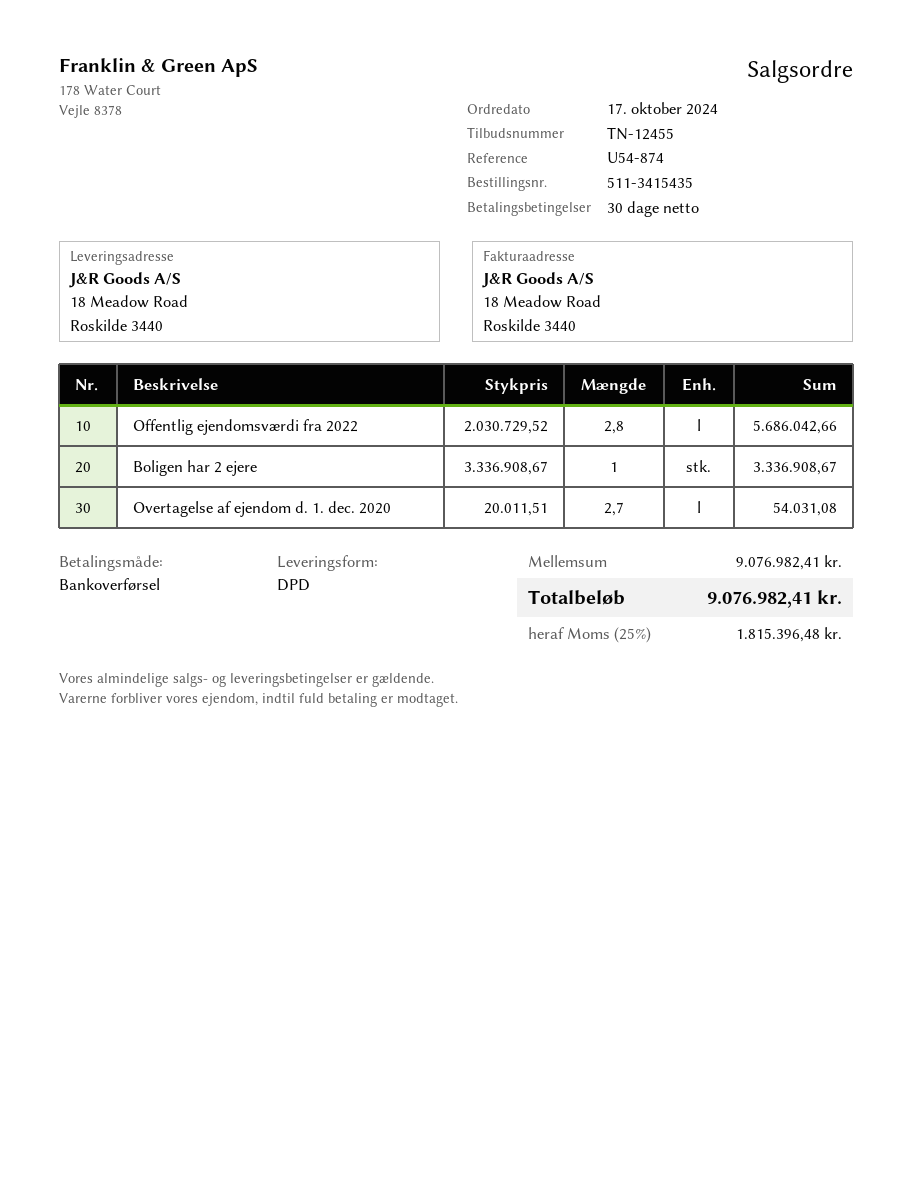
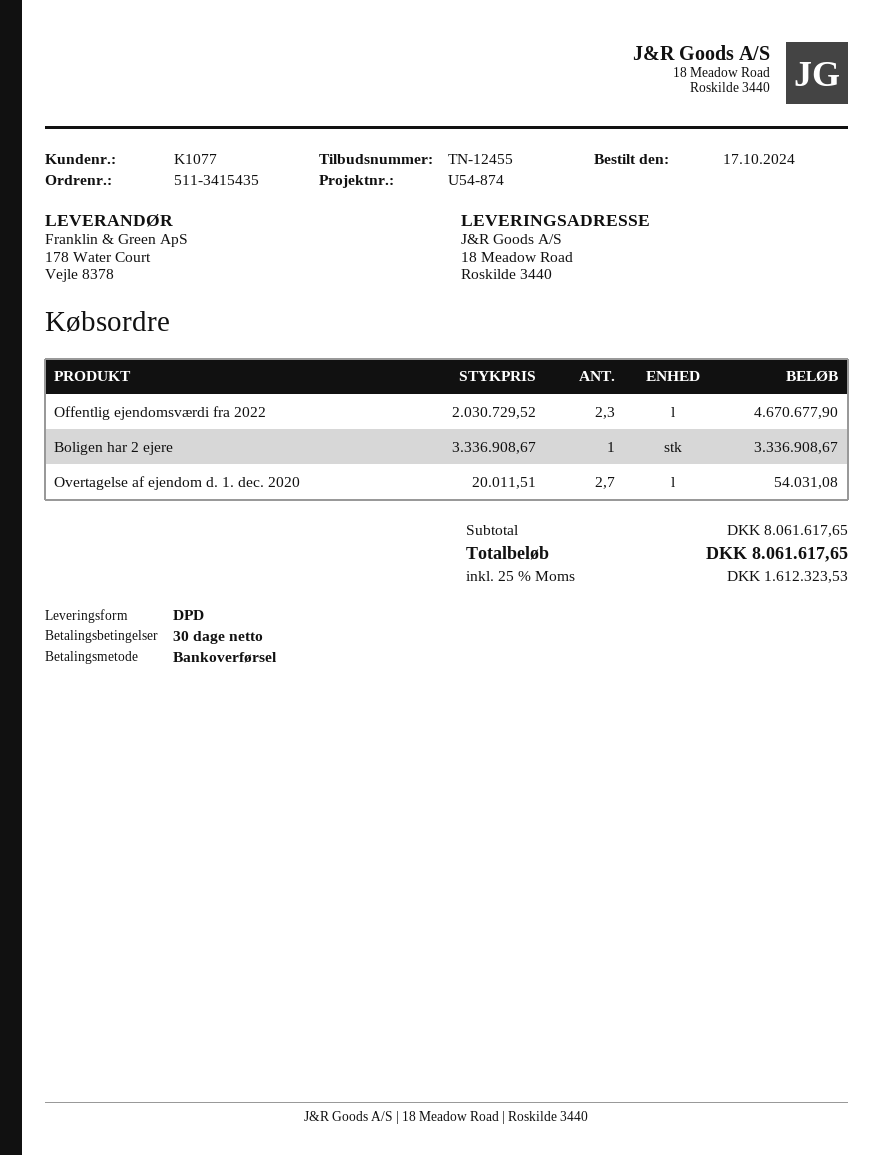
Offentlig ejendomsværdi fra 2022: 2.8 x 2030729.52 = 5686042.66 -> 2.3 x 2030729.52 = 4670677.90
subtotal: 9076982.41 -> 8061617.65
tax: 25% = 1815396.48 -> 25% = 1612323.53
total: 9076982.41 -> 8061617.65

